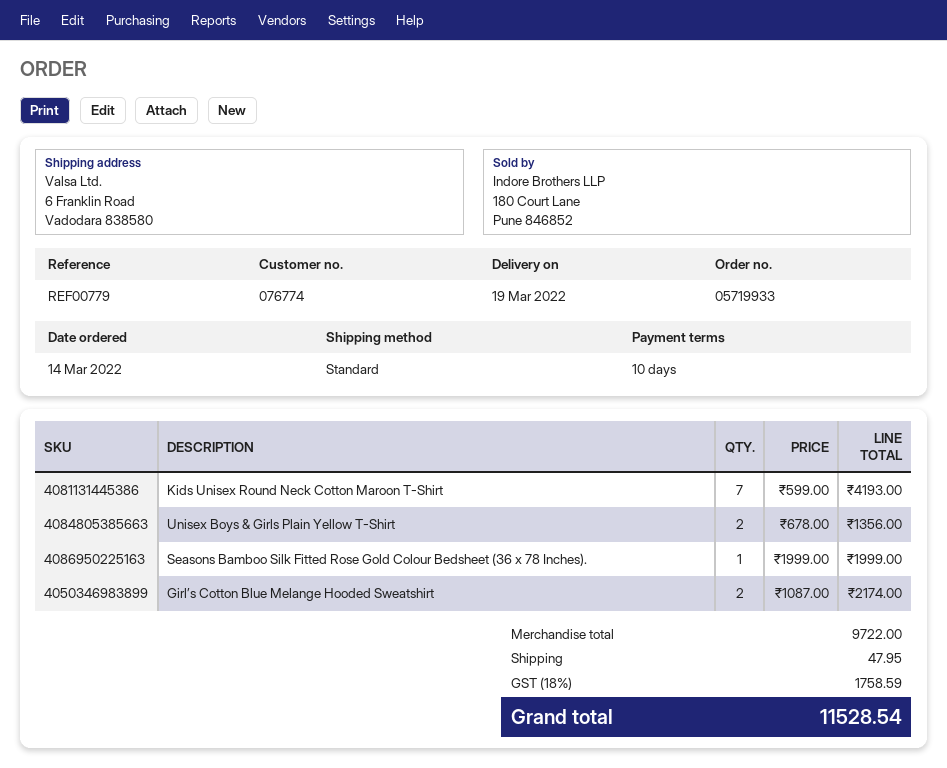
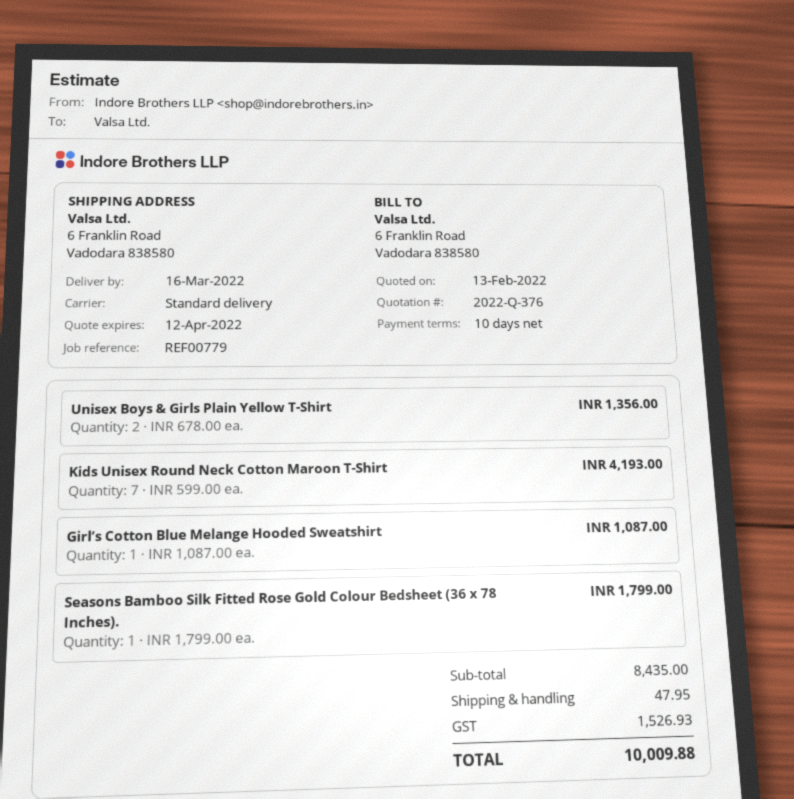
delivery date: 2022-03-19 -> 2022-03-16
Seasons Bamboo Silk Fitted Rose Gold Colour Bedsheet (36 x 78 Inches).: 1 x 1999.00 = 1999.00 -> 1 x 1799.00 = 1799.00
Girl’s Cotton Blue Melange Hooded Sweatshirt: 2 x 1087.00 = 2174.00 -> 1 x 1087.00 = 1087.00
subtotal: 9722.00 -> 8435.00
tax: 1758.59 -> 1526.93
total: 11528.54 -> 10009.88

